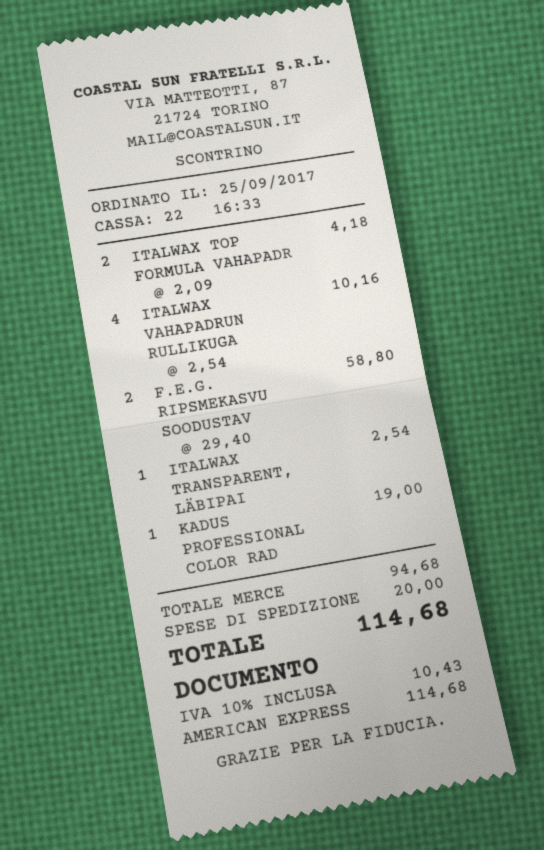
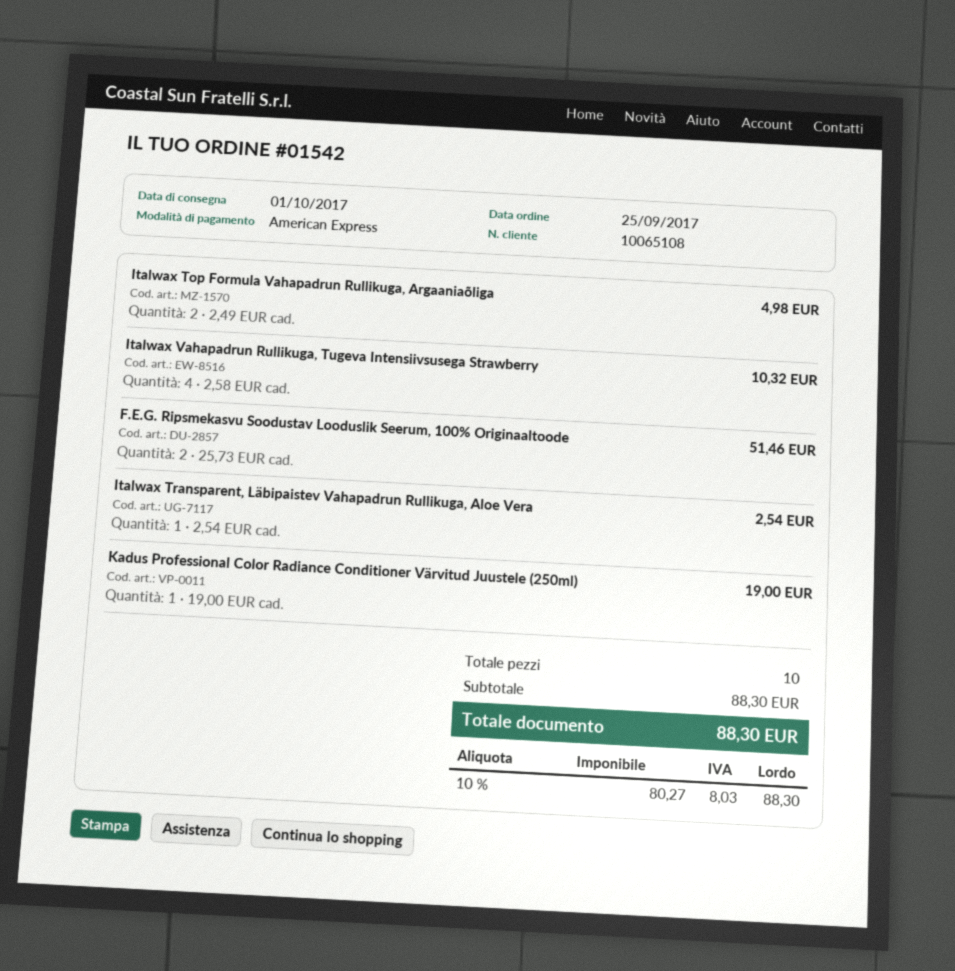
ITALWAX TOP FORMULA VAHAPADR: 2 x 2.09 = 4.18 -> 2 x 2.49 = 4.98
ITALWAX VAHAPADRUN RULLIKUGA: 4 x 2.54 = 10.16 -> 4 x 2.58 = 10.32
F.E.G. RIPSMEKASVU SOODUSTAV: 2 x 29.40 = 58.80 -> 2 x 25.73 = 51.46
subtotal: 94.68 -> 88.30
shipping: 20.00 -> none
tax: 10% = 10.43 -> 10% = 8.03
total: 114.68 -> 88.30

